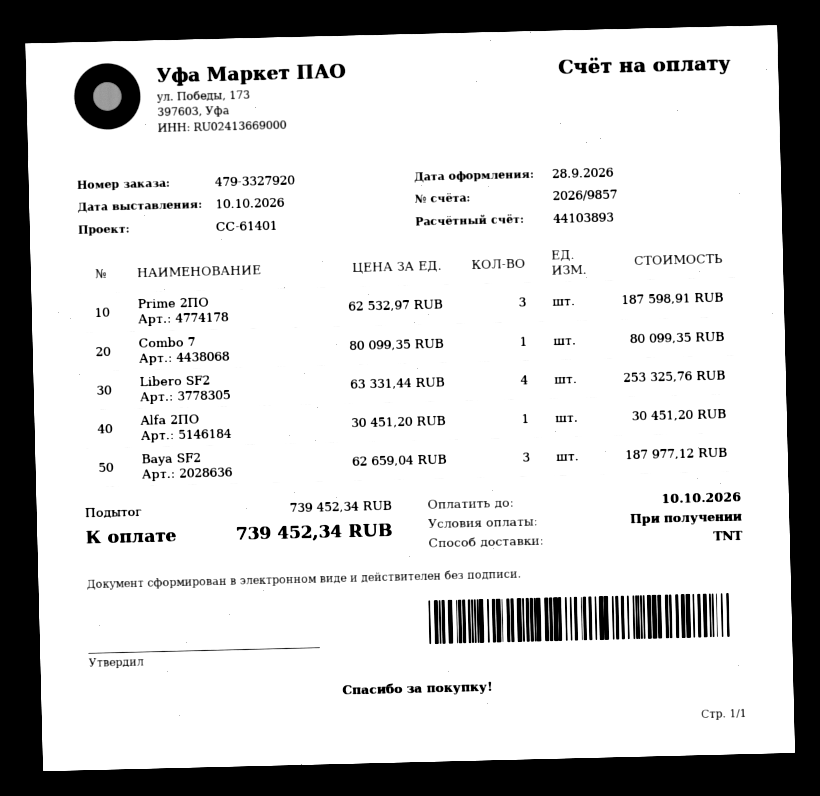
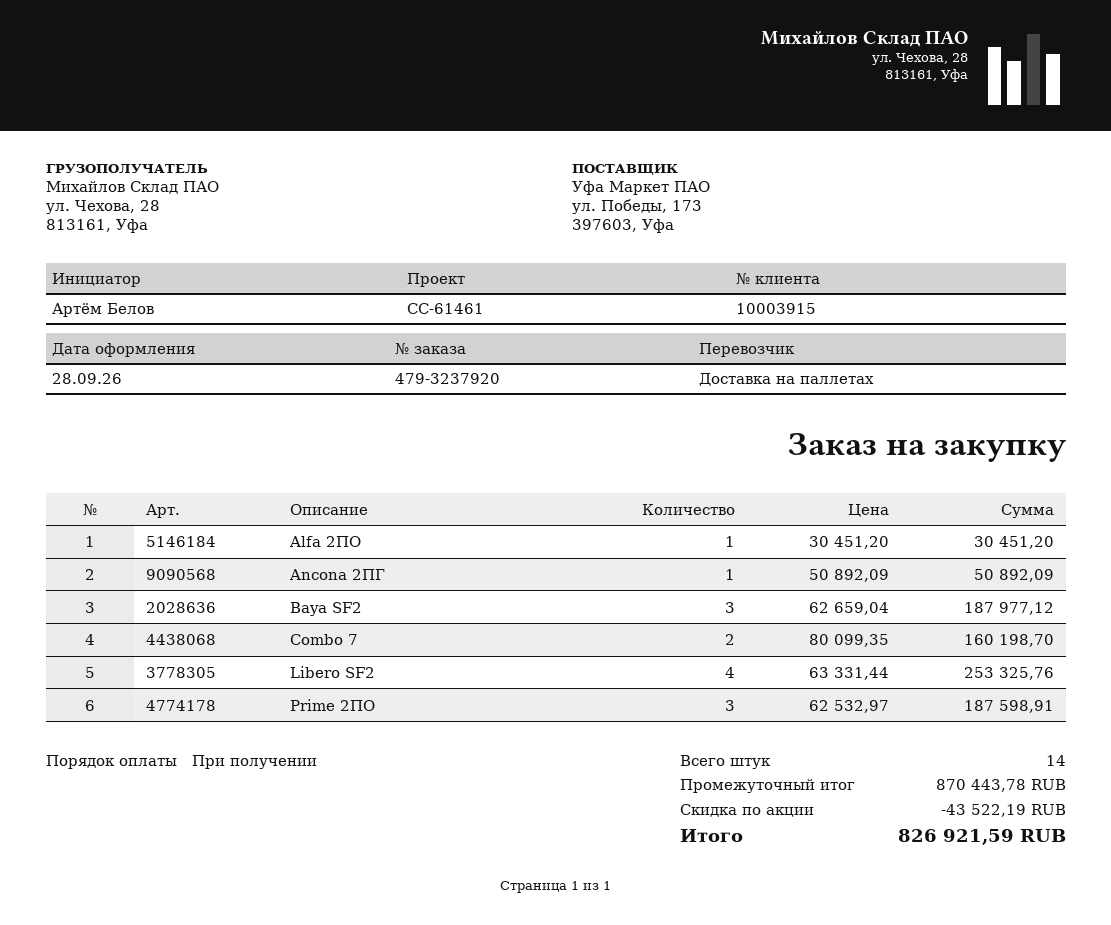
order number: 479-3327920 -> 479-3237920
reference: CC-61401 -> CC-61461
shipping method: TNT -> pallet freight
Combo 7: 1 x 80099.35 = 80099.35 -> 2 x 80099.35 = 160198.70
Ancona 2ПГ: none -> 1 x 50892.09 = 50892.09
subtotal: 739452.34 -> 870443.78
discount: none -> 43522.19
total: 739452.34 -> 826921.59

